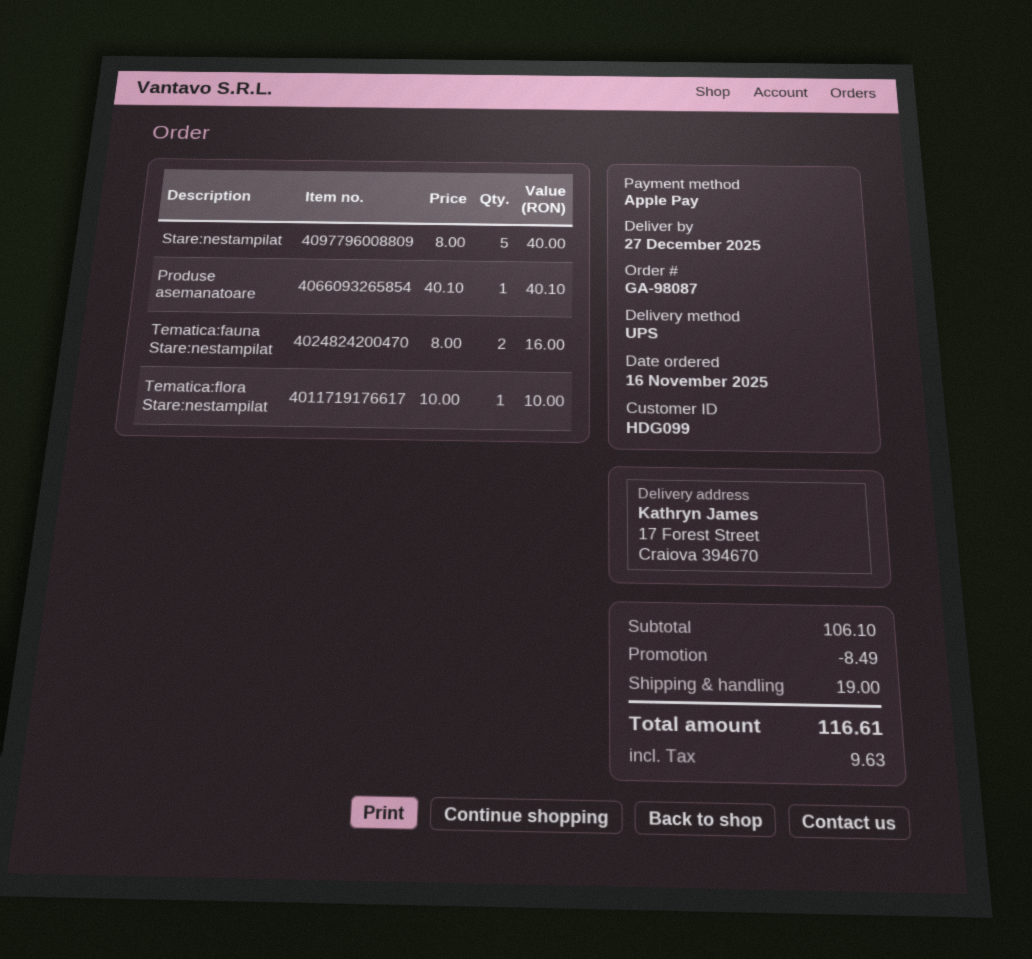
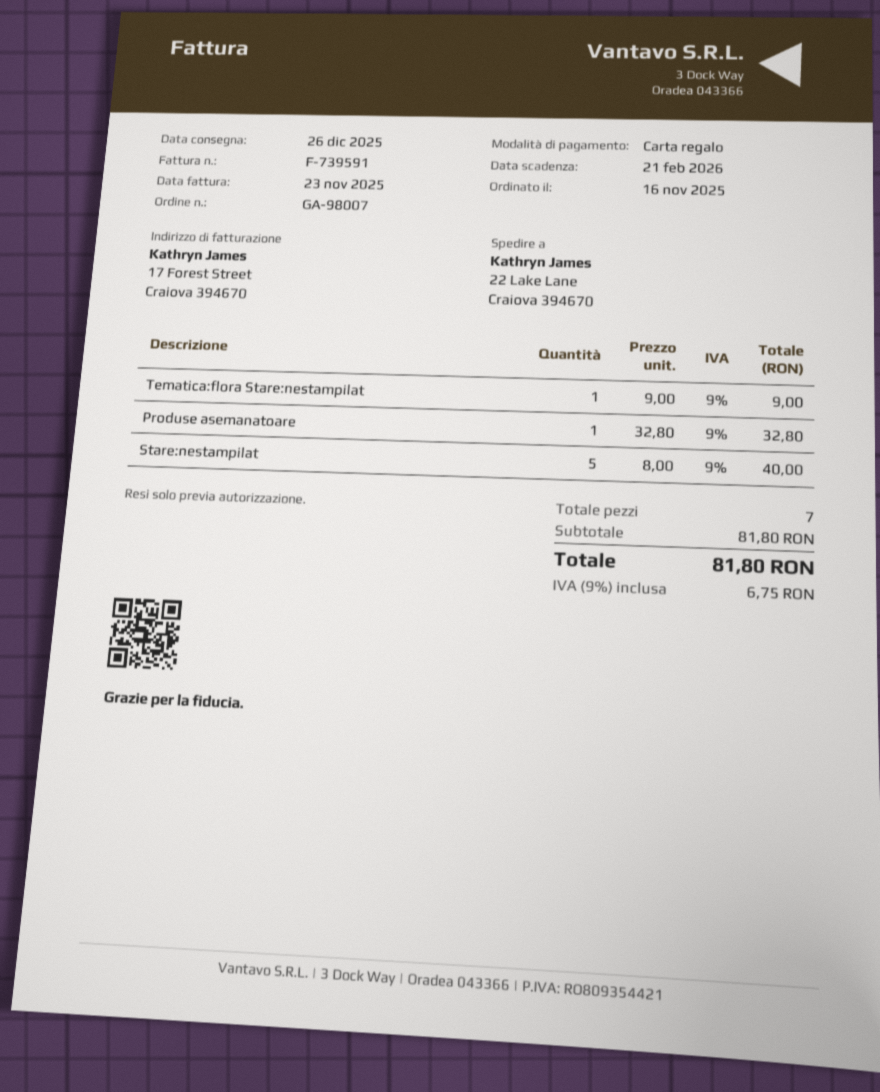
order number: GA-98087 -> GA-98007
delivery date: 2025-12-27 -> 2025-12-26
payment method: Apple Pay -> gift card
ship to: 17 Forest Street, Craiova 394670 -> 22 Lake Lane, Craiova 394670
Produse asemanatoare: 1 x 40.10 = 40.10 -> 1 x 32.80 = 32.80
Tematica:fauna Stare:nestampilat: 2 x 8.00 = 16.00 -> none
Tematica:flora Stare:nestampilat: 1 x 10.00 = 10.00 -> 1 x 9.00 = 9.00
subtotal: 106.10 -> 81.80
discount: 8.49 -> none
shipping: 19.00 -> none
tax: 9.63 -> 6.75
total: 116.61 -> 81.80

